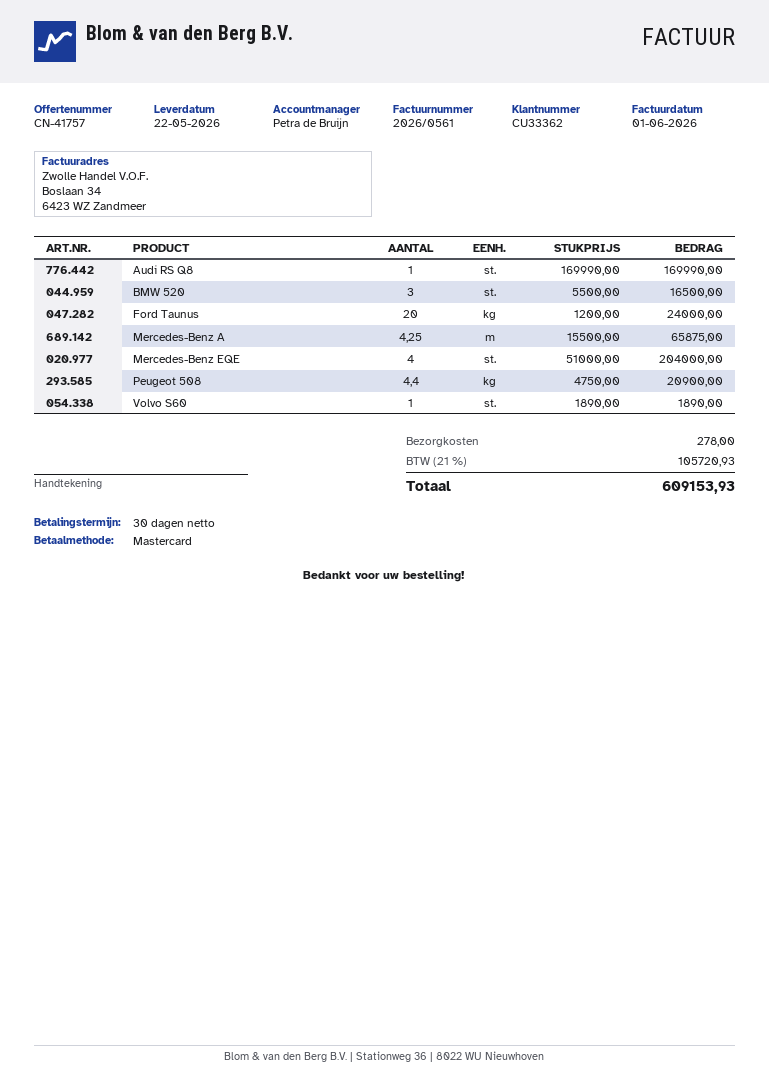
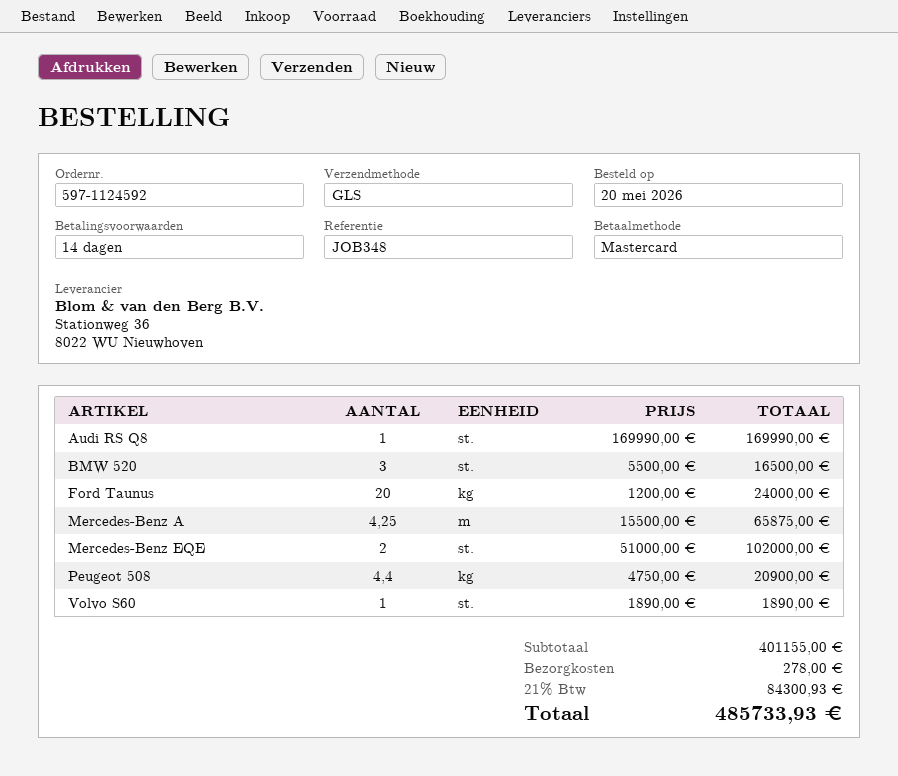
payment terms: 30 days -> 14 days
Mercedes-Benz EQE: 4 x 51000.00 = 204000.00 -> 2 x 51000.00 = 102000.00
tax: 21% = 105720.93 -> 21% = 84300.93
total: 609153.93 -> 485733.93

